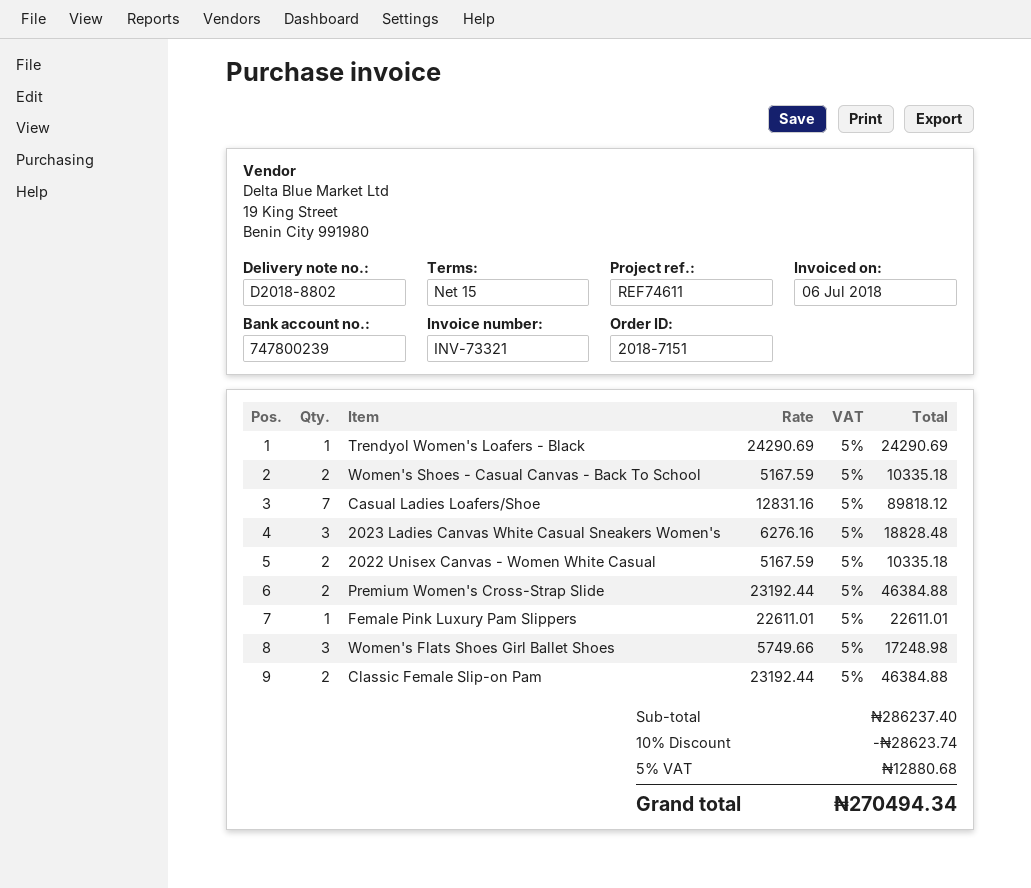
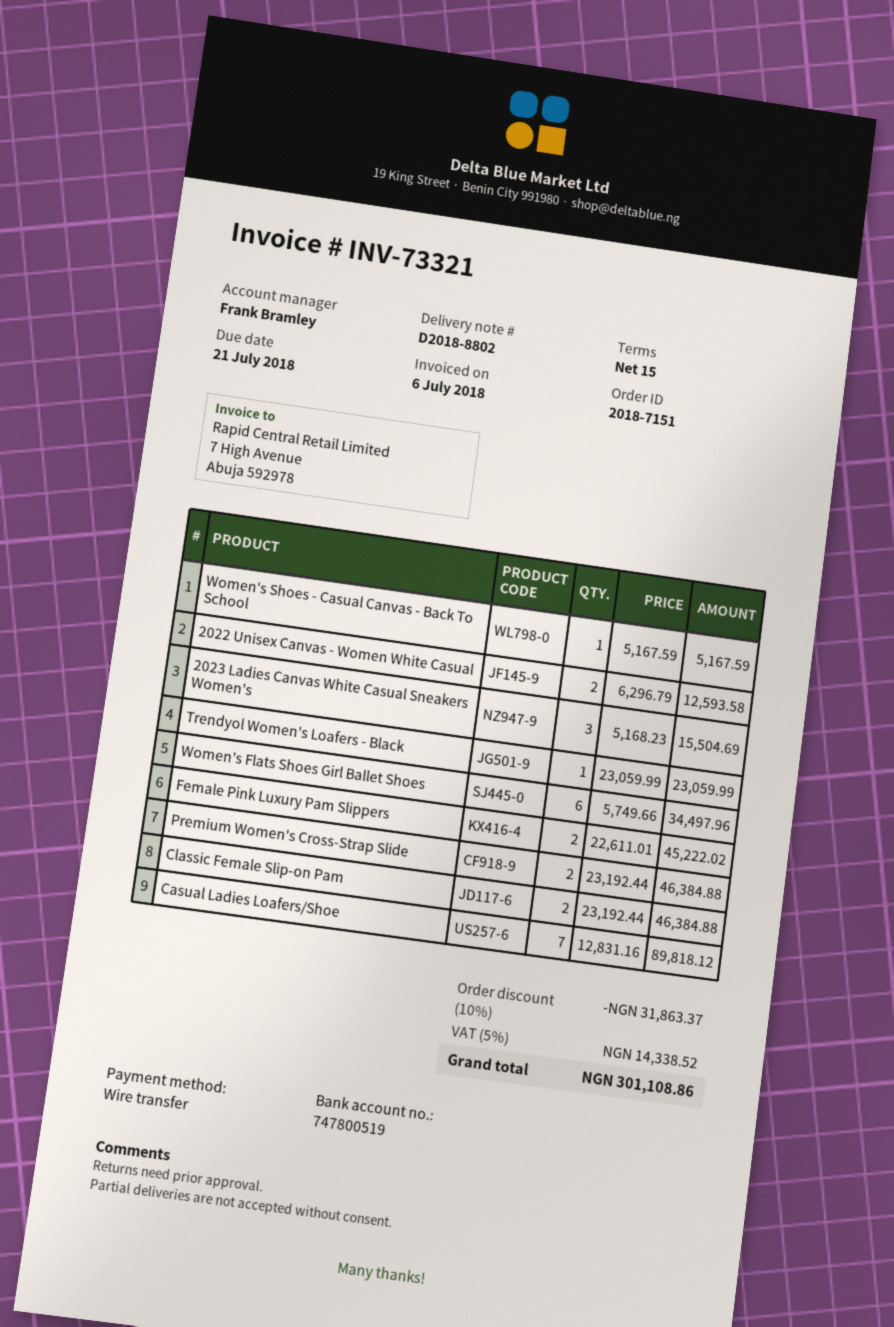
bank account: 747800239 -> 747800519
Trendyol Women's Loafers - Black: 1 x 24290.69 = 24290.69 -> 1 x 23059.99 = 23059.99
Women's Shoes - Casual Canvas - Back To School: 2 x 5167.59 = 10335.18 -> 1 x 5167.59 = 5167.59
2023 Ladies Canvas White Casual Sneakers Women's: 3 x 6276.16 = 18828.48 -> 3 x 5168.23 = 15504.69
2022 Unisex Canvas - Women White Casual: 2 x 5167.59 = 10335.18 -> 2 x 6296.79 = 12593.58
Female Pink Luxury Pam Slippers: 1 x 22611.01 = 22611.01 -> 2 x 22611.01 = 45222.02
Women's Flats Shoes Girl Ballet Shoes: 3 x 5749.66 = 17248.98 -> 6 x 5749.66 = 34497.96
discount: 10% = 28623.74 -> 10% = 31863.37
tax: 5% = 12880.68 -> 5% = 14338.52
total: 270494.34 -> 301108.86

